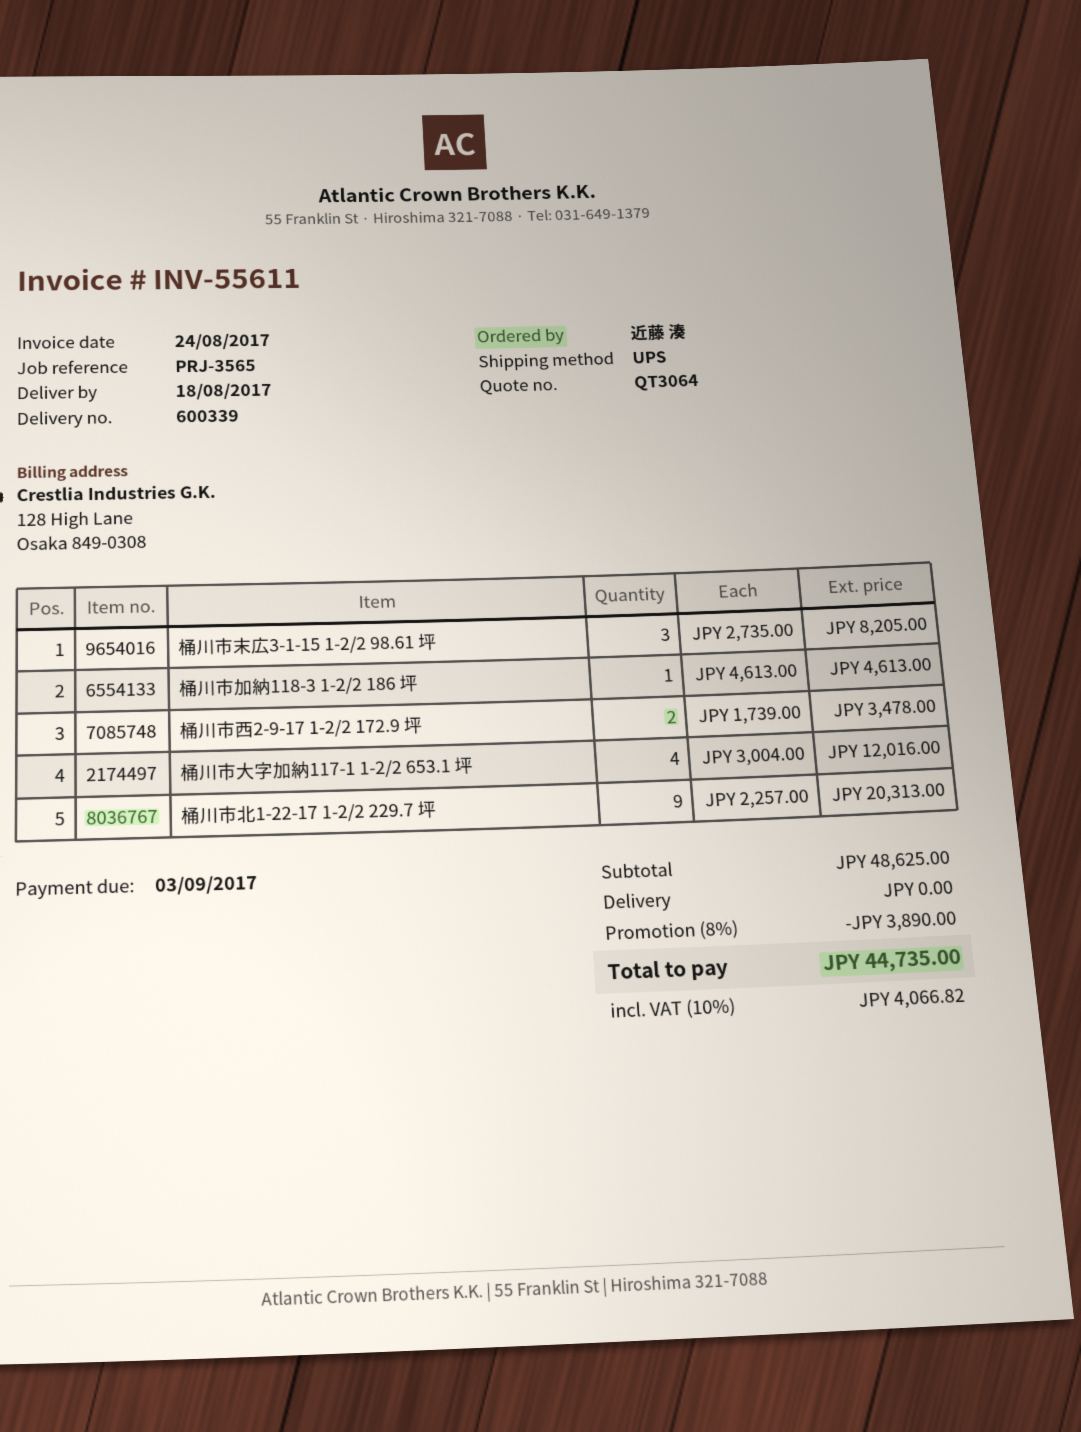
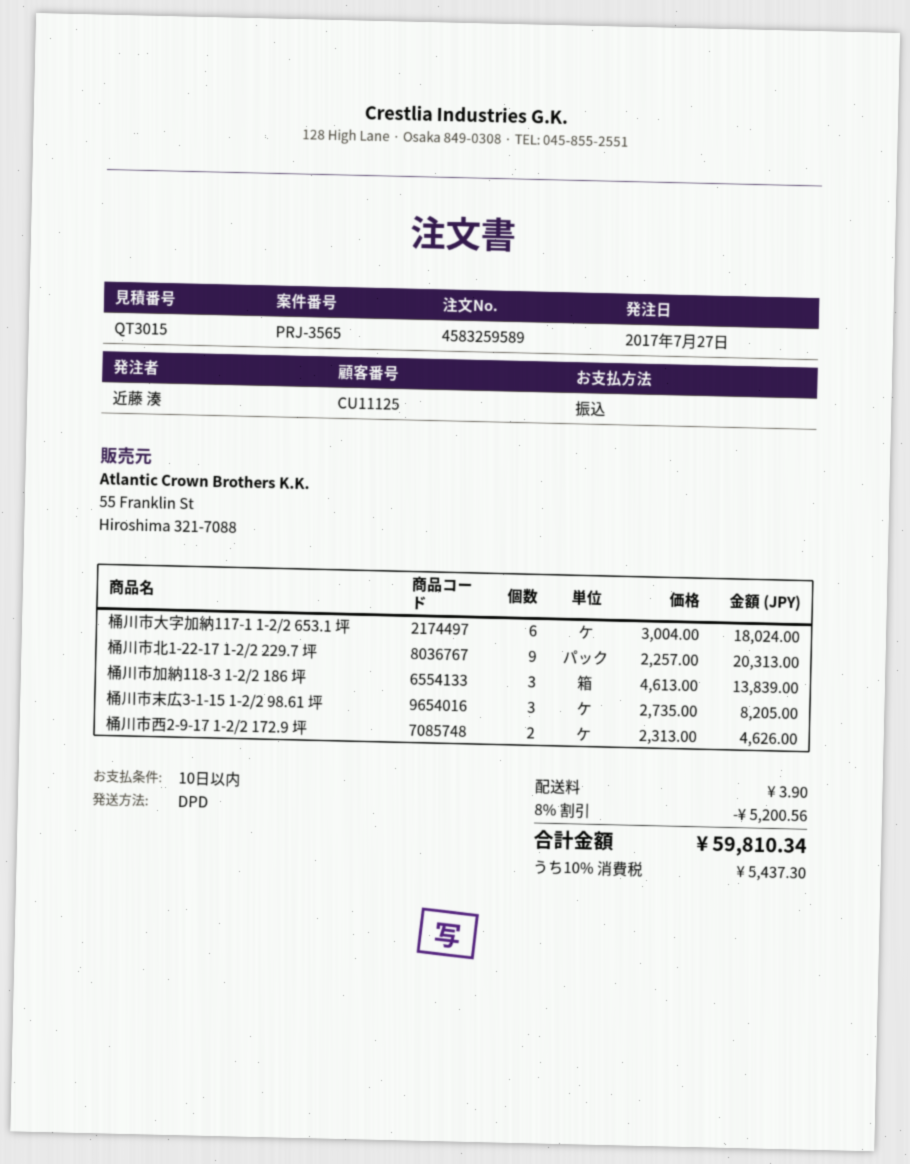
quote number: QT3064 -> QT3015
shipping method: UPS -> DPD
桶川市加納118-3 1-2/2 186 坪: 1 x 4613.00 = 4613.00 -> 3 x 4613.00 = 13839.00
桶川市西2-9-17 1-2/2 172.9 坪: 2 x 1739.00 = 3478.00 -> 2 x 2313.00 = 4626.00
桶川市大字加納117-1 1-2/2 653.1 坪: 4 x 3004.00 = 12016.00 -> 6 x 3004.00 = 18024.00
discount: 8% = 3890.00 -> 8% = 5200.56
shipping: 0.00 -> 3.90
tax: 10% = 4066.82 -> 10% = 5437.30
total: 44735.00 -> 59810.34

